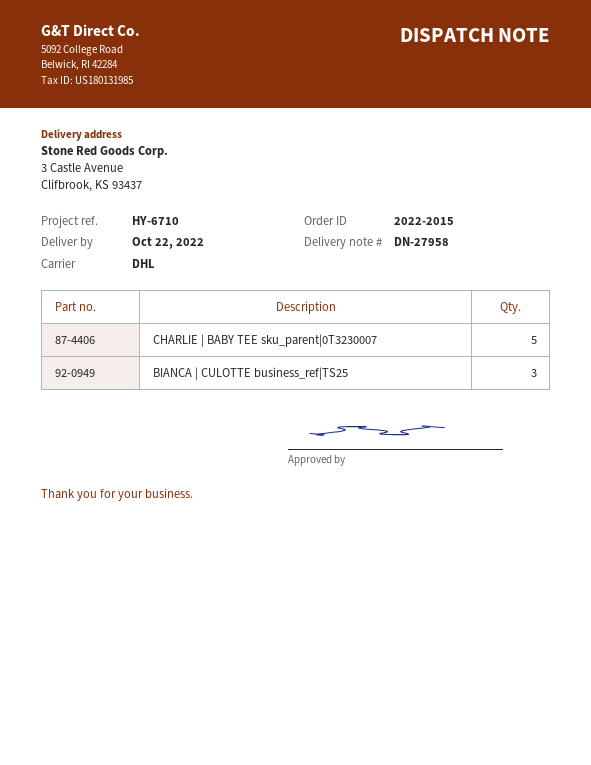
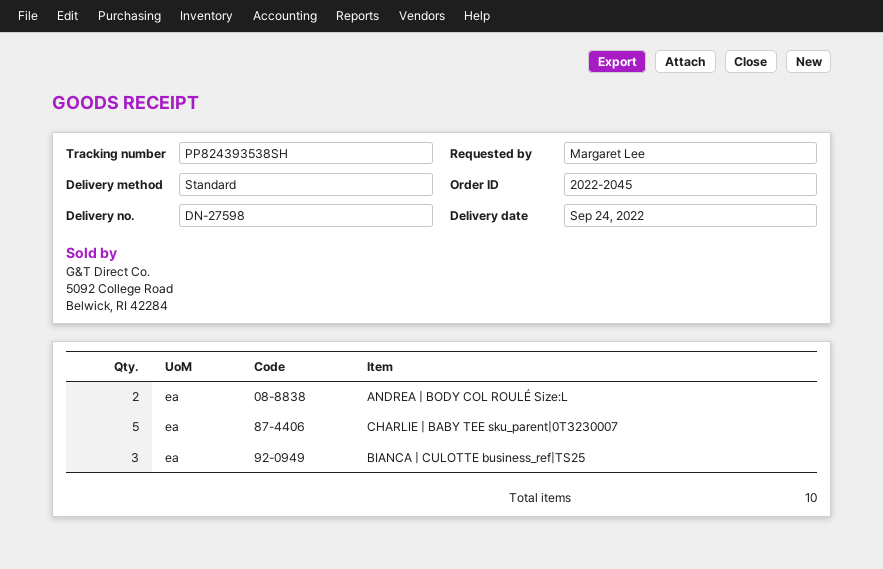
order number: 2022-2015 -> 2022-2045
delivery note number: DN-27958 -> DN-27598
delivery date: 2022-10-22 -> 2022-09-24
shipping method: DHL -> standard
ANDREA | BODY COL ROULÉ Size:L: none -> 2

